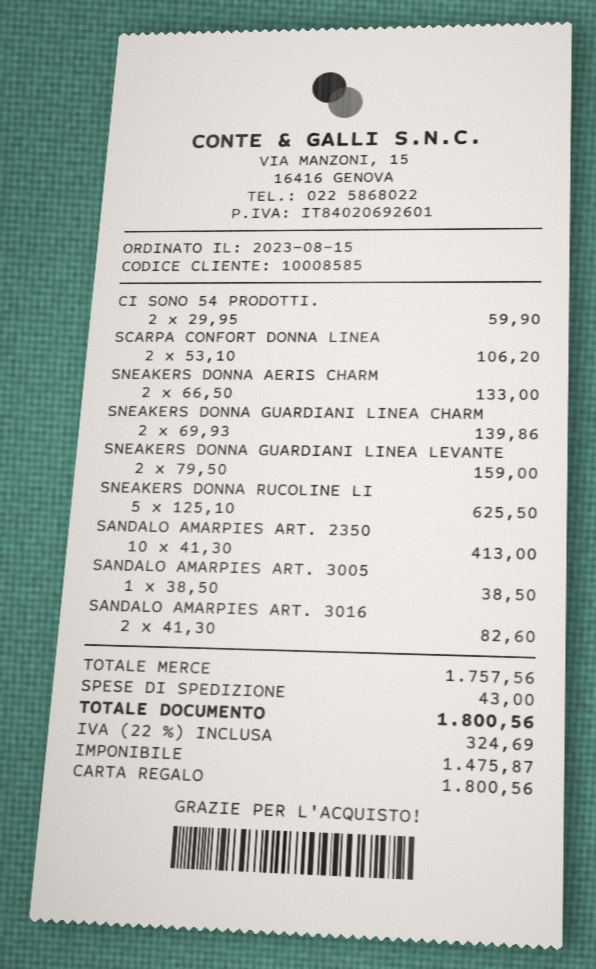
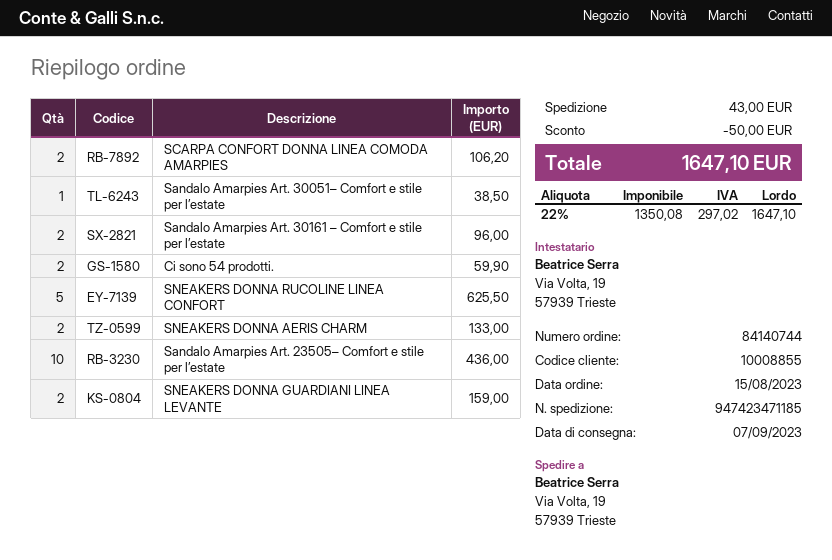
customer number: 10008585 -> 10008855
SNEAKERS DONNA GUARDIANI LINEA CHARM: 2 for 139.86 -> none
SANDALO AMARPIES ART. 2350: 10 for 413.00 -> 10 for 436.00
SANDALO AMARPIES ART. 3016: 2 for 82.60 -> 2 for 96.00
discount: none -> 50.00
net: 1475.87 -> 1350.08
tax: 22% = 324.69 -> 22% = 297.02
total: 1800.56 -> 1647.10

